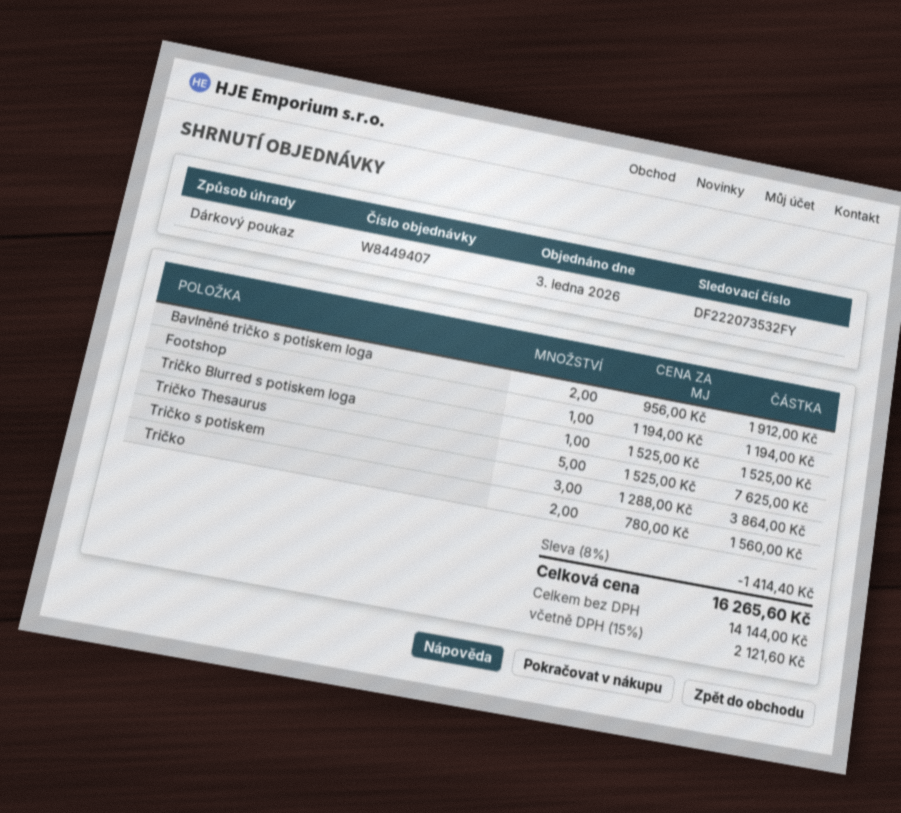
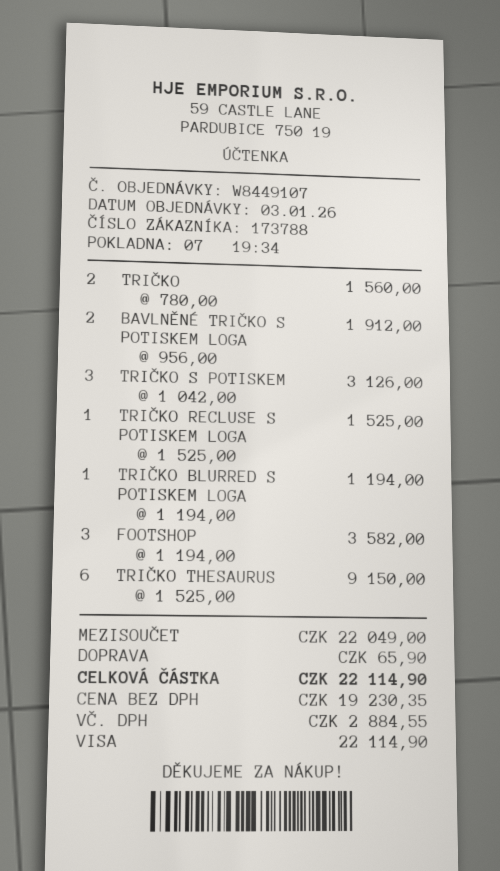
order number: W8449407 -> W8449107
payment method: gift card -> Visa
Footshop: 1 x 1194.00 = 1194.00 -> 3 x 1194.00 = 3582.00
Tričko Blurred s potiskem loga: 1 x 1525.00 = 1525.00 -> 1 x 1194.00 = 1194.00
Tričko Thesaurus: 5 x 1525.00 = 7625.00 -> 6 x 1525.00 = 9150.00
Tričko s potiskem: 3 x 1288.00 = 3864.00 -> 3 x 1042.00 = 3126.00
TRIČKO RECLUSE S POTISKEM LOGA: none -> 1 x 1525.00 = 1525.00
discount: 8% = 1414.40 -> none
shipping: none -> 65.90
net: 14144.00 -> 19230.35
tax: 2121.60 -> 2884.55
total: 16265.60 -> 22114.90

